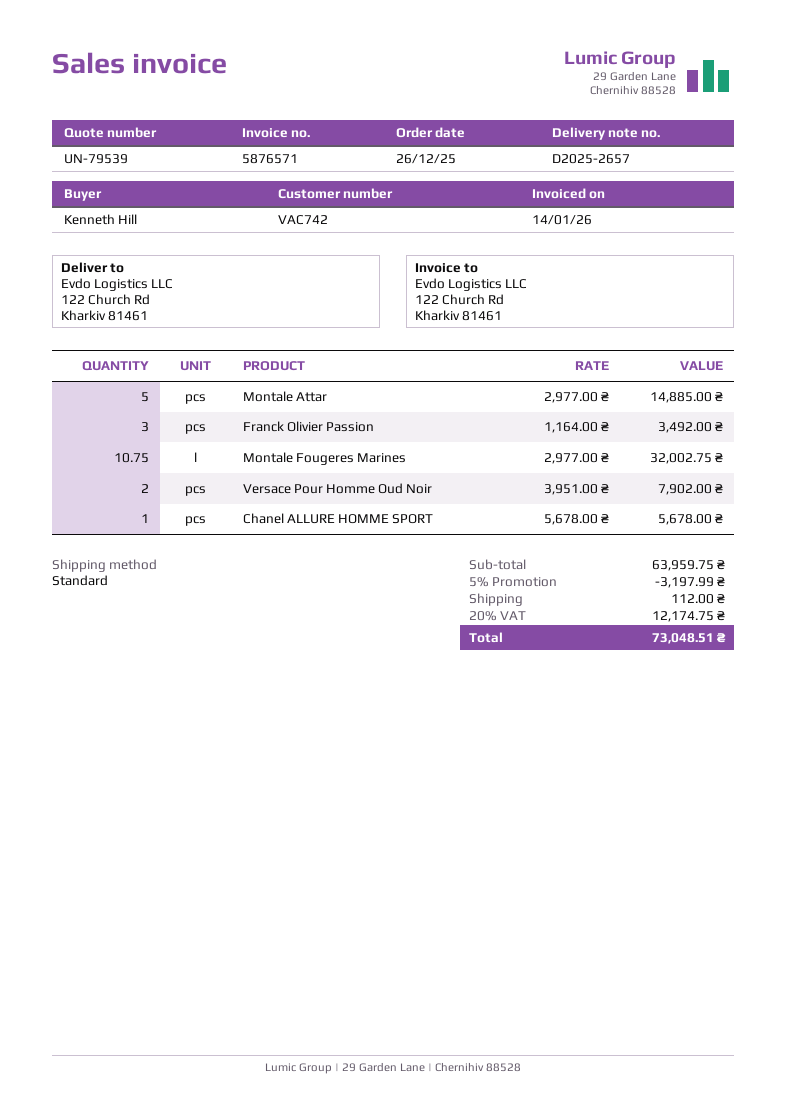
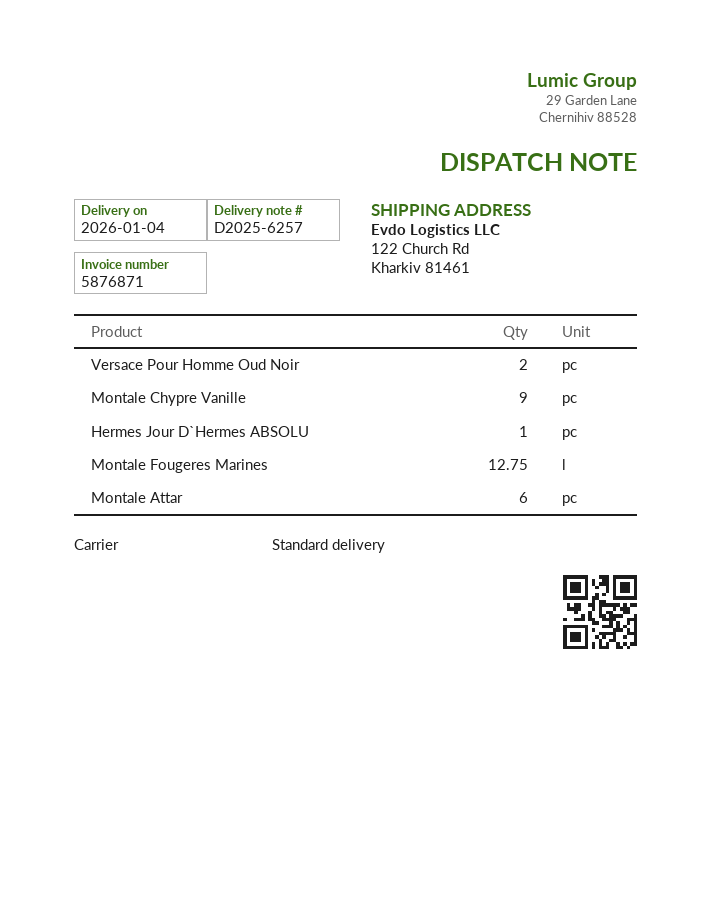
delivery note number: D2025-2657 -> D2025-6257
invoice number: 5876571 -> 5876871
Montale Attar: 5 -> 6
Franck Olivier Passion: 3 -> none
Montale Fougeres Marines: 10.75 -> 12.75
Chanel ALLURE HOMME SPORT: 1 -> none
Montale Chypre Vanille: none -> 9
Hermes Jour D`Hermes ABSOLU: none -> 1

